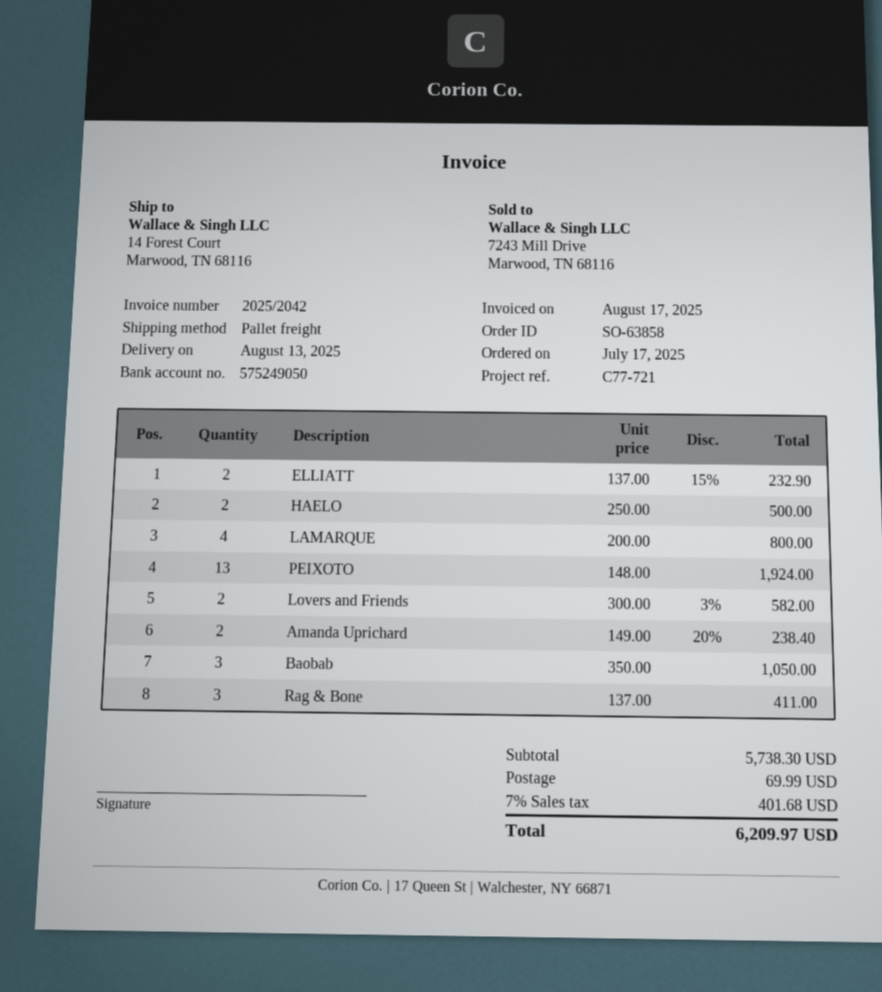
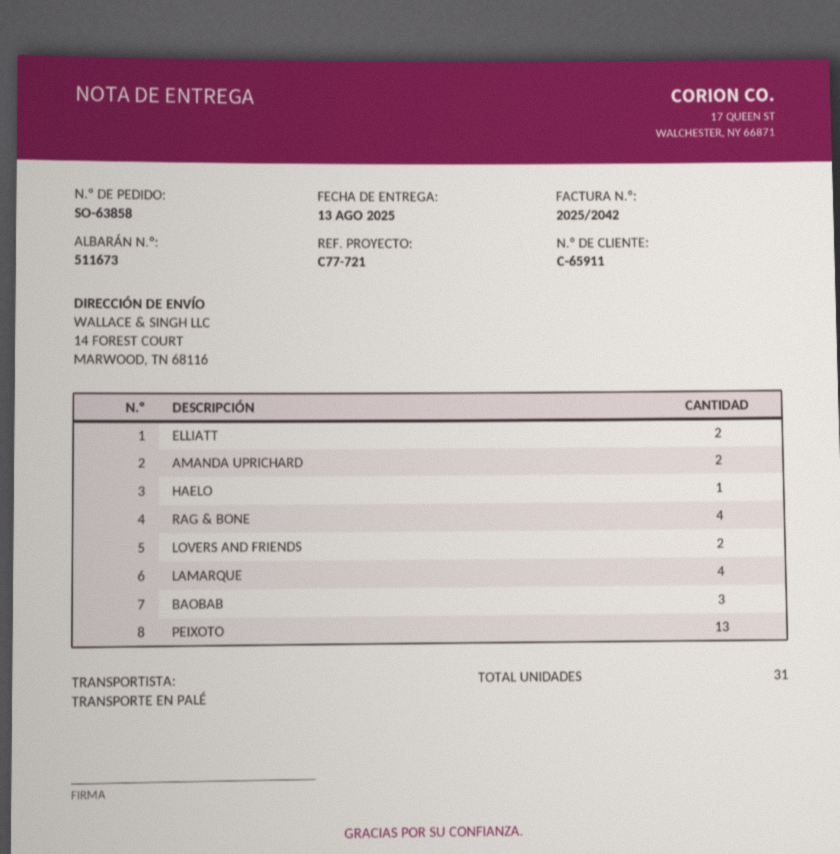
HAELO: 2 -> 1
Rag & Bone: 3 -> 4

